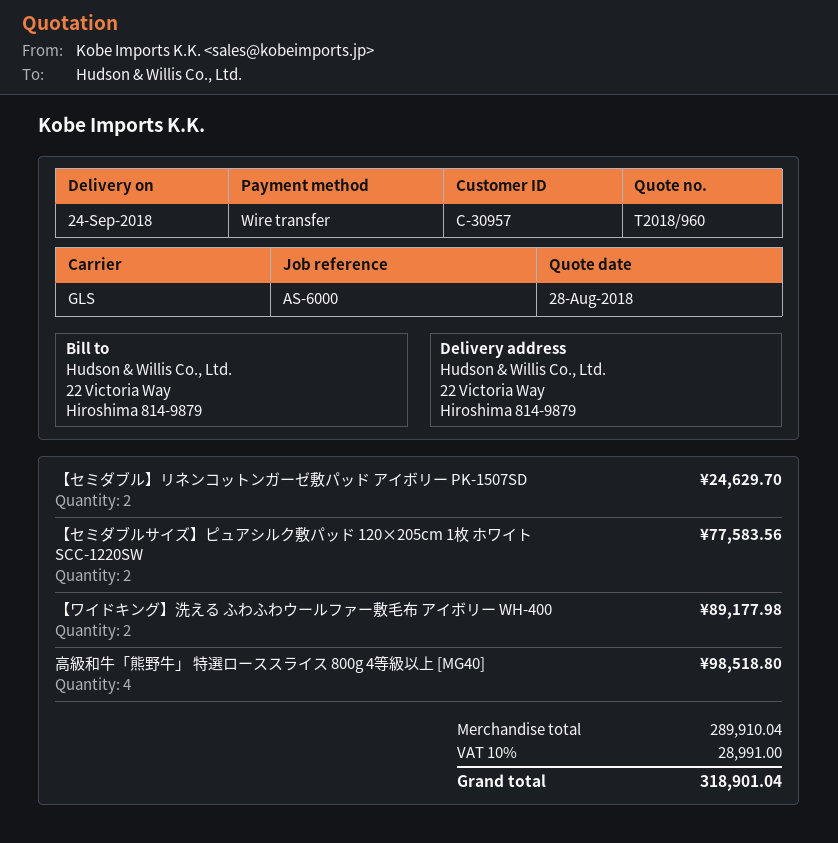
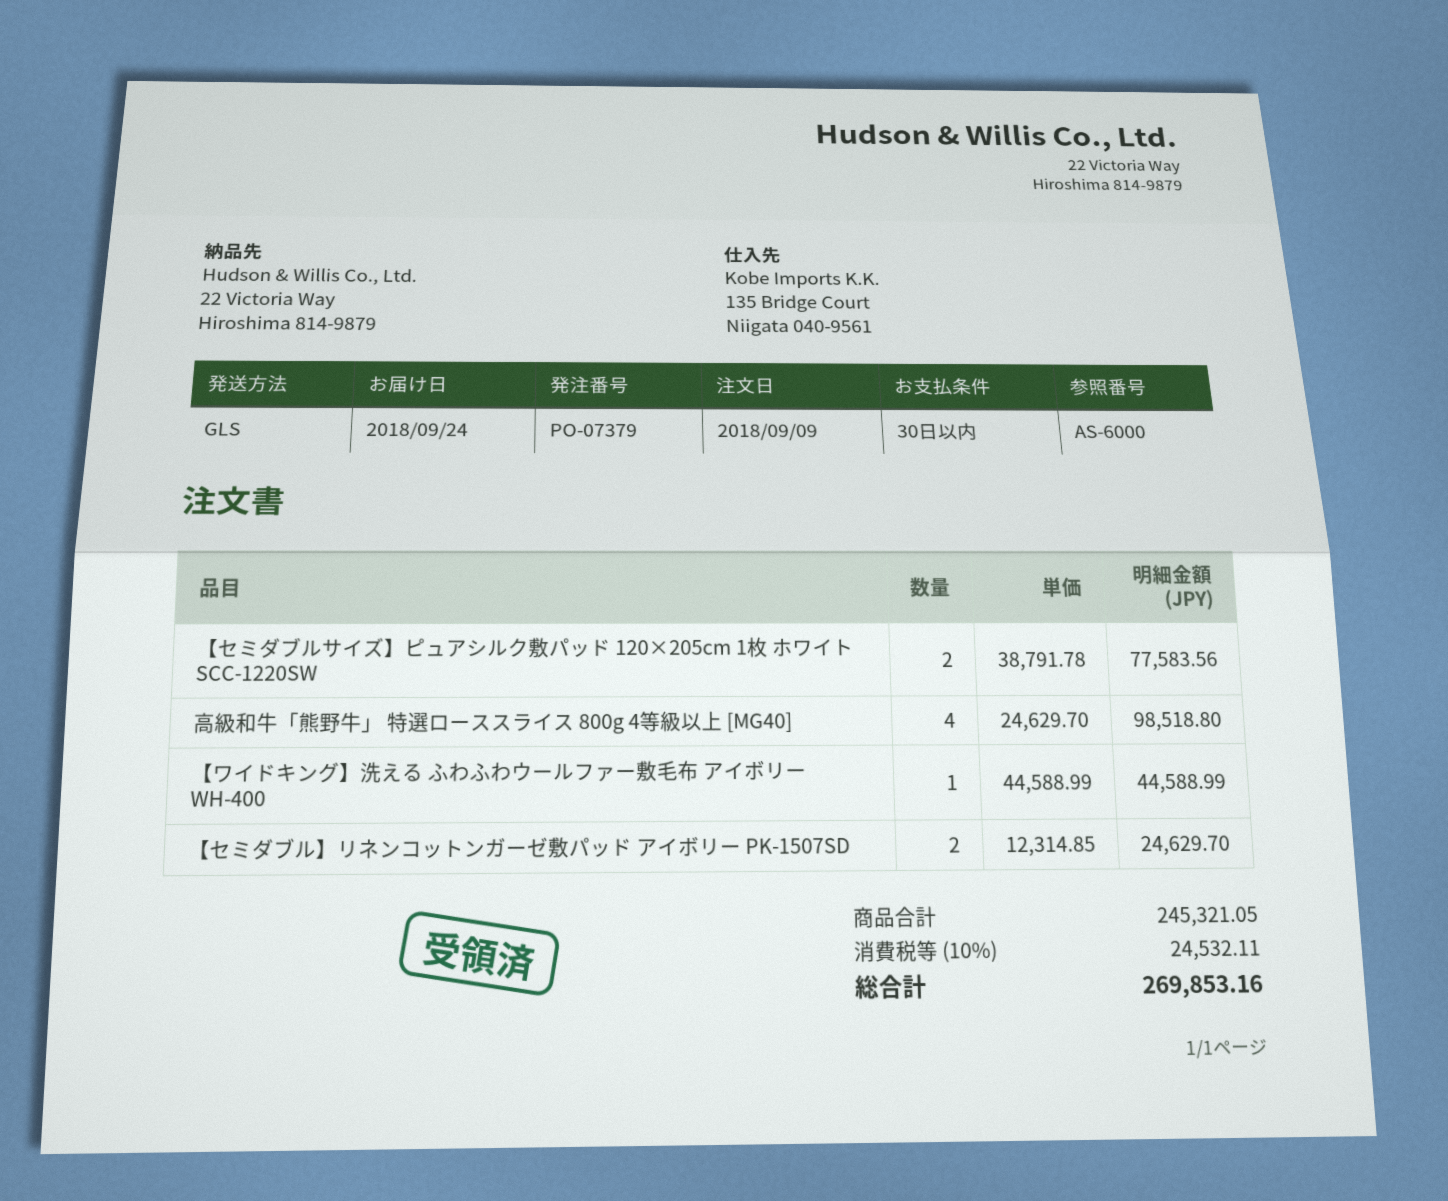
【ワイドキング】洗える ふわふわウールファー敷毛布 アイボリー WH-400: 2 for 89177.98 -> 1 for 44588.99
subtotal: 289910.04 -> 245321.05
tax: 10% = 28991.00 -> 10% = 24532.11
total: 318901.04 -> 269853.16

